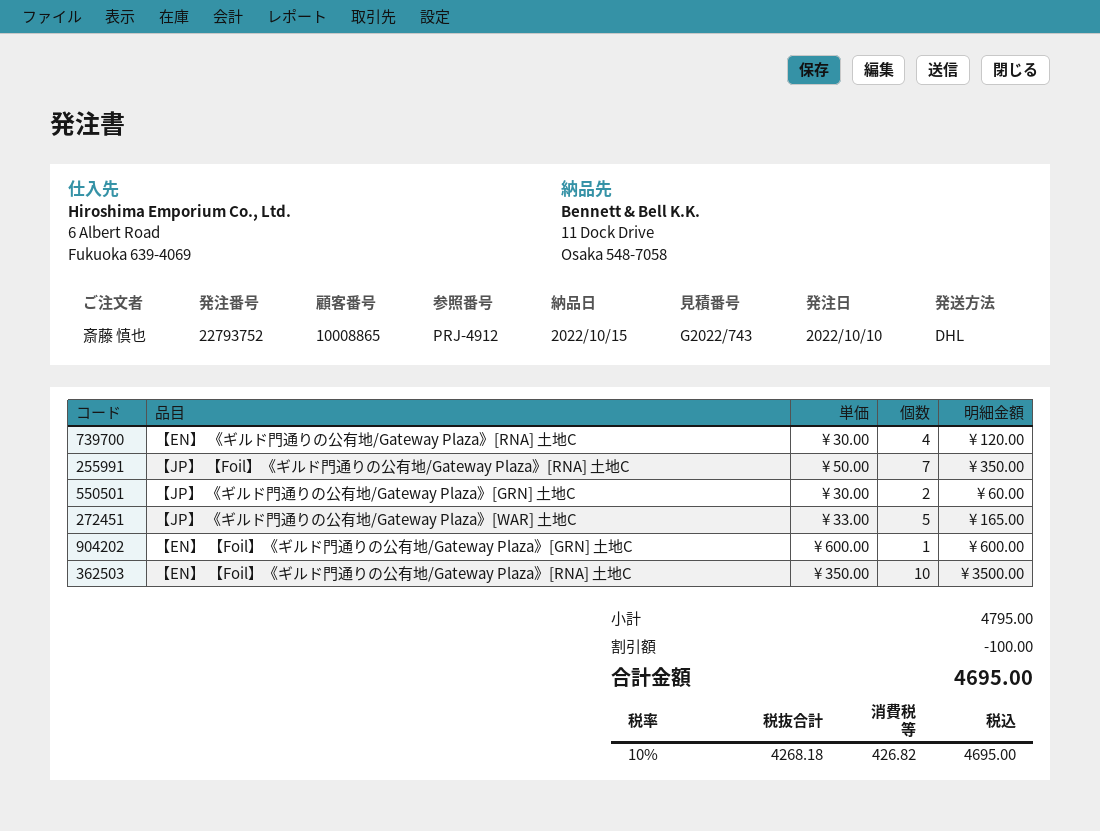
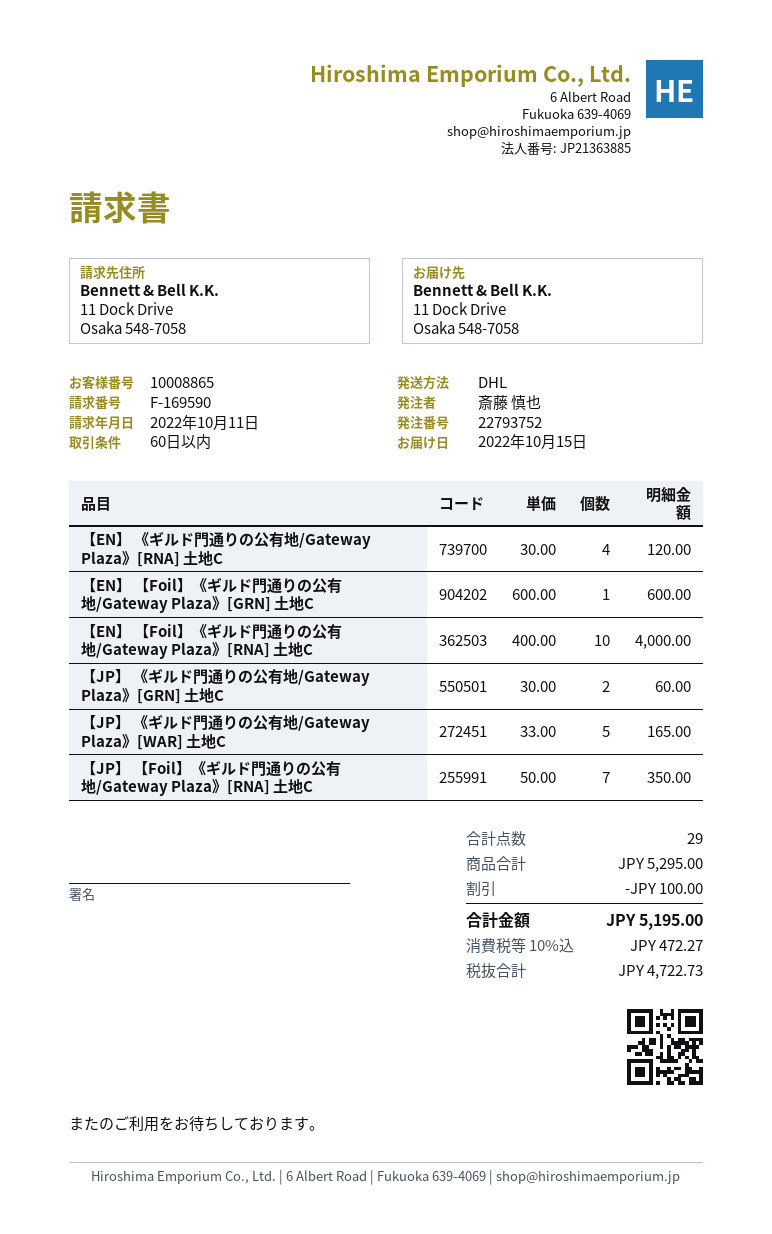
【EN】 【Foil】《ギルド門通りの公有地/Gateway Plaza》[RNA] 土地C: 10 x 350.00 = 3500.00 -> 10 x 400.00 = 4000.00
subtotal: 4795.00 -> 5295.00
net: 4268.18 -> 4722.73
tax: 10% = 426.82 -> 10% = 472.27
total: 4695.00 -> 5195.00

